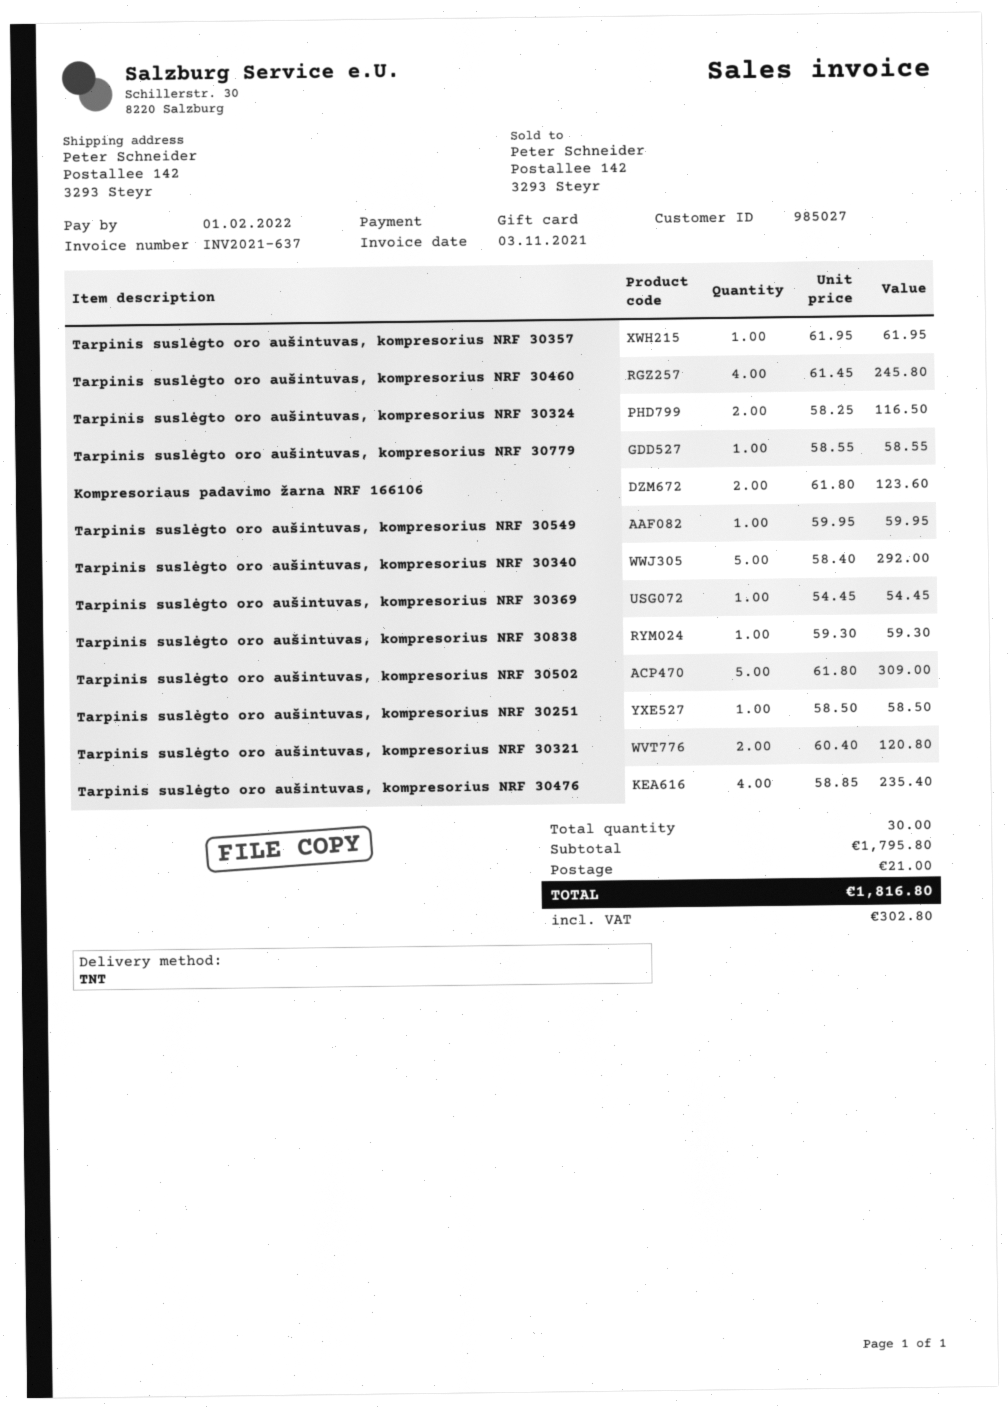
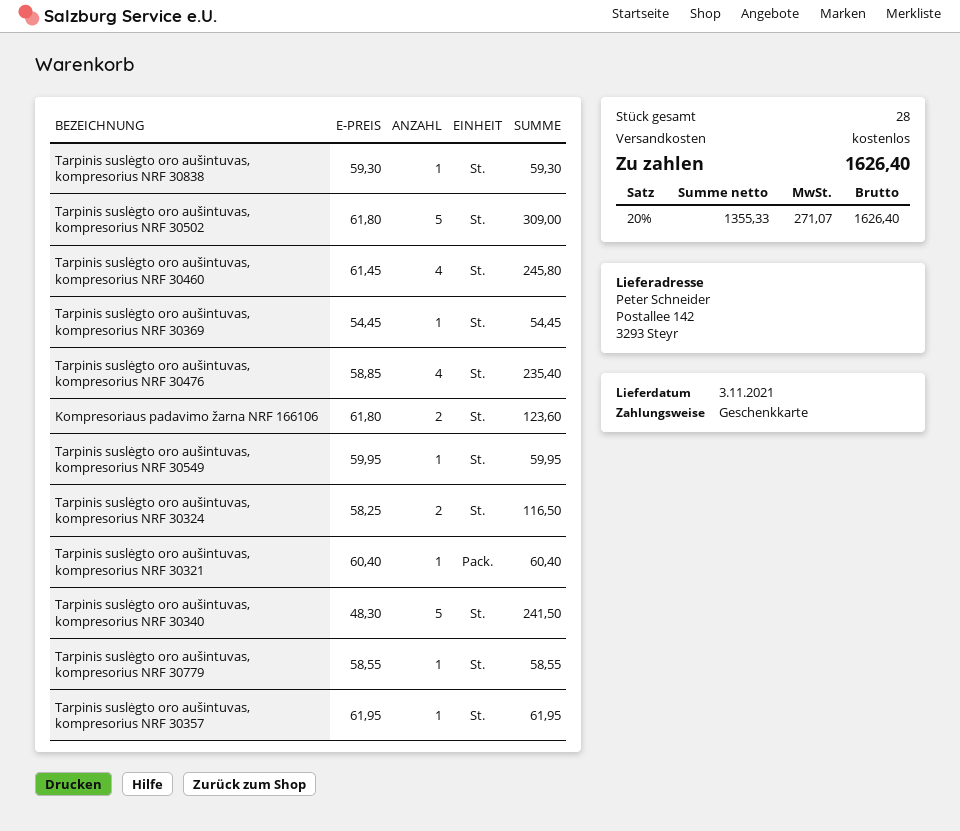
Tarpinis suslėgto oro aušintuvas, kompresorius NRF 30340: 5 x 58.40 = 292.00 -> 5 x 48.30 = 241.50
Tarpinis suslėgto oro aušintuvas, kompresorius NRF 30251: 1 x 58.50 = 58.50 -> none
Tarpinis suslėgto oro aušintuvas, kompresorius NRF 30321: 2 x 60.40 = 120.80 -> 1 x 60.40 = 60.40
total quantity: 30 -> 28
shipping: 21.00 -> 0.00
tax: 302.80 -> 271.07
total: 1816.80 -> 1626.40

